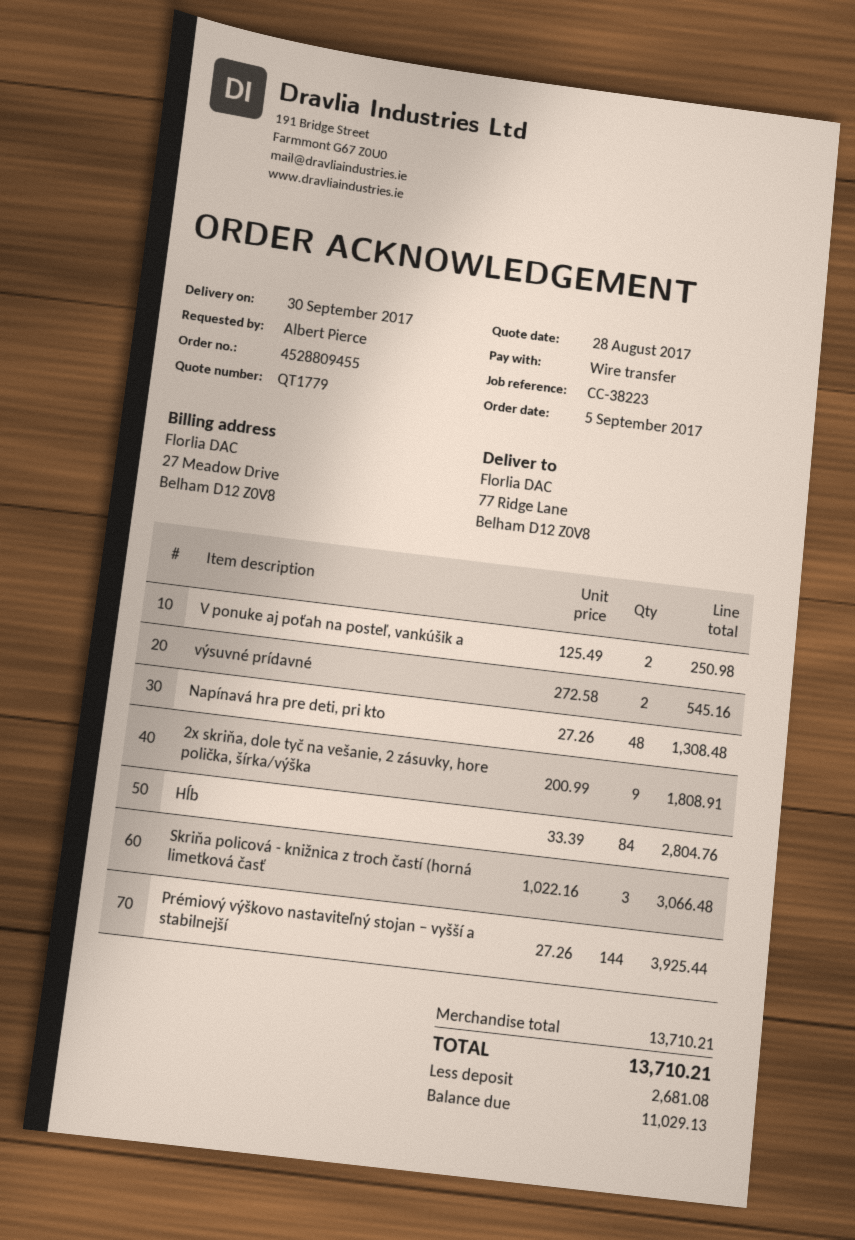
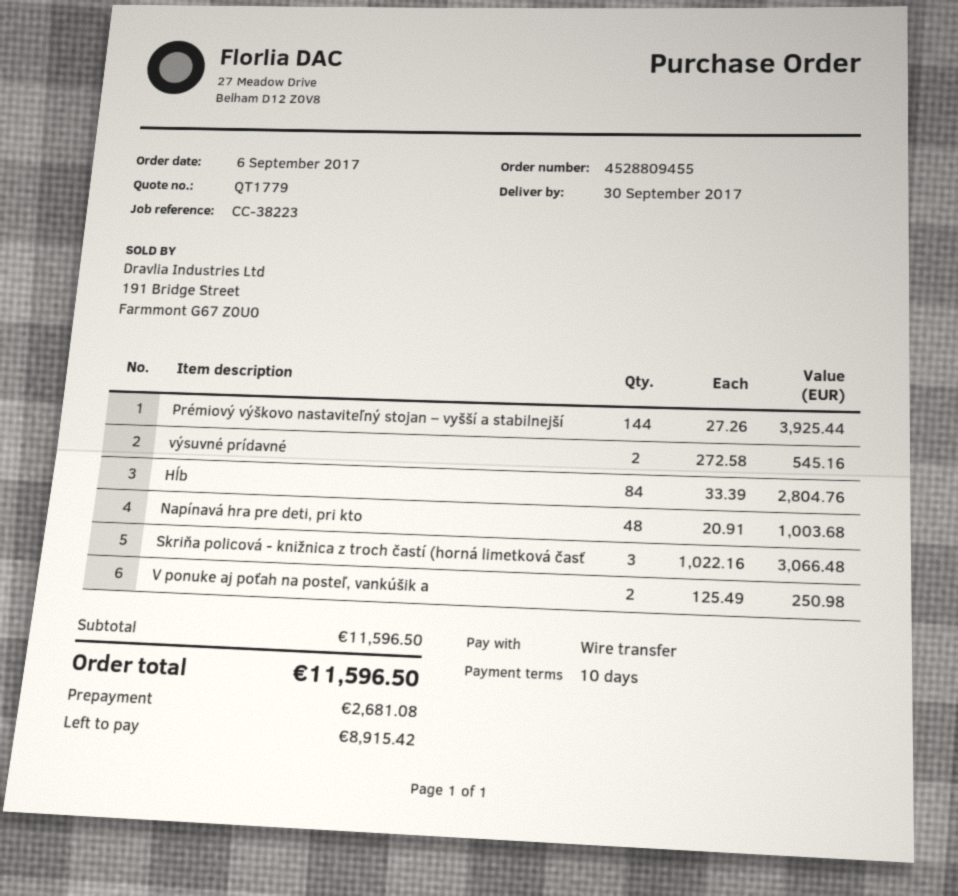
order date: 2017-09-05 -> 2017-09-06
Napínavá hra pre deti, pri kto: 48 x 27.26 = 1308.48 -> 48 x 20.91 = 1003.68
2x skriňa, dole tyč na vešanie, 2 zásuvky, hore polička, šírka/výška: 9 x 200.99 = 1808.91 -> none
subtotal: 13710.21 -> 11596.50
total: 13710.21 -> 11596.50
balance: 11029.13 -> 8915.42

